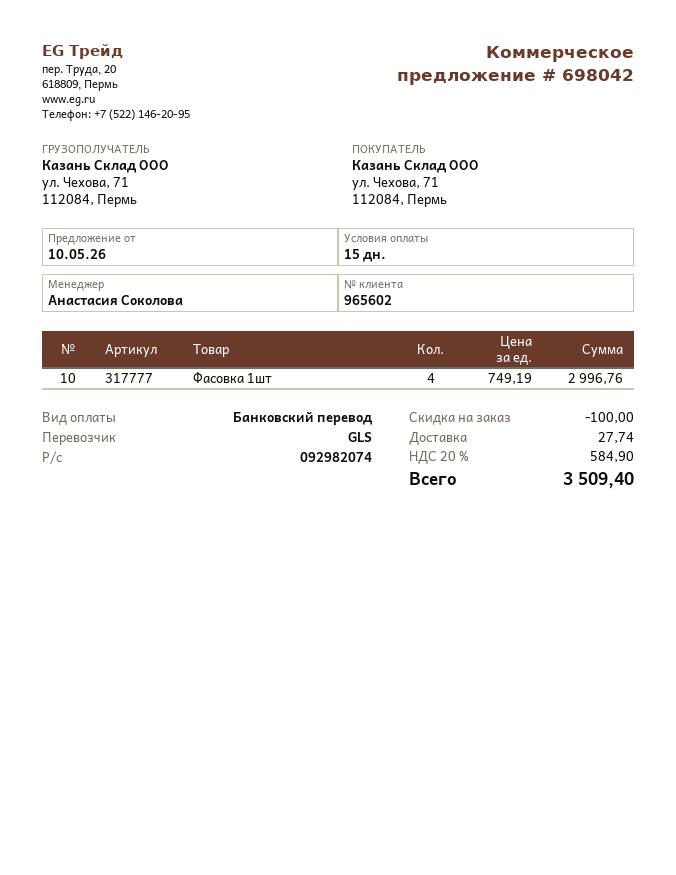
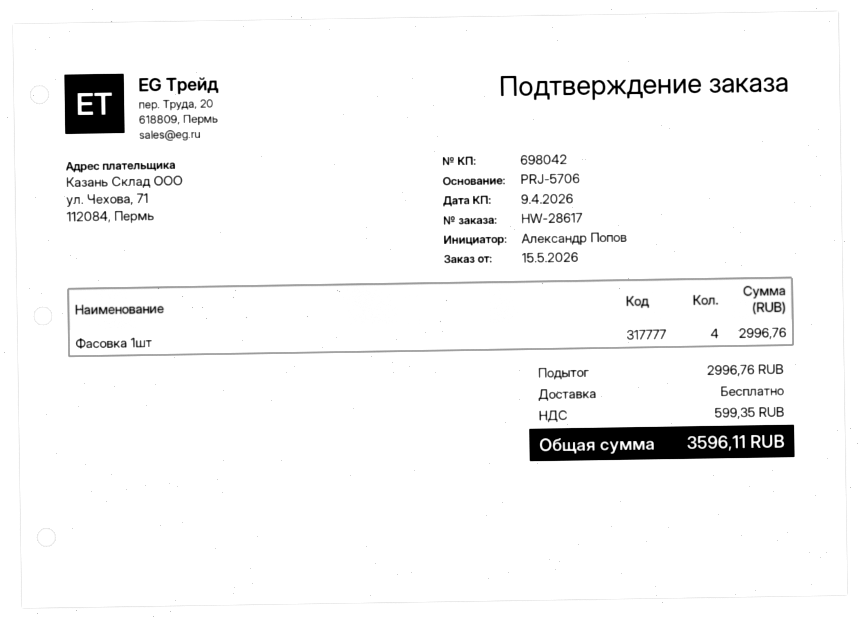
quote date: 2026-05-10 -> 2026-04-09
discount: 100.00 -> none
shipping: 27.74 -> 0.00
tax: 584.90 -> 599.35
total: 3509.40 -> 3596.11

